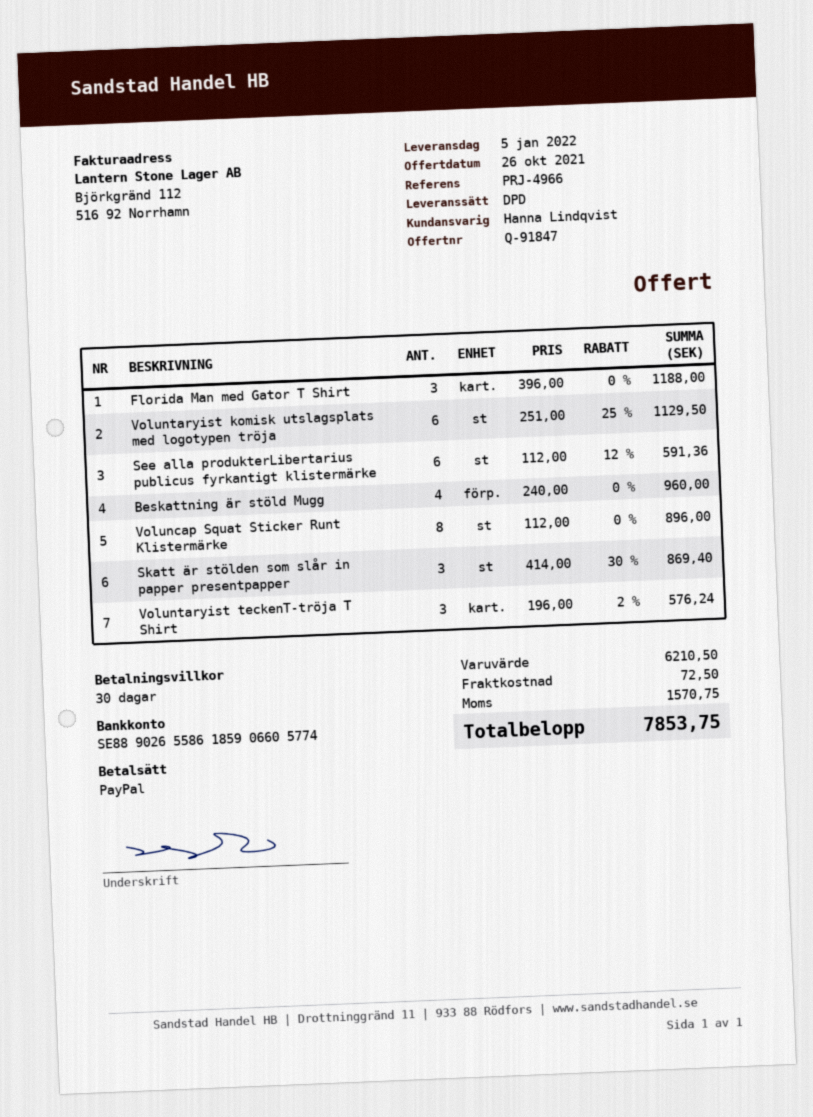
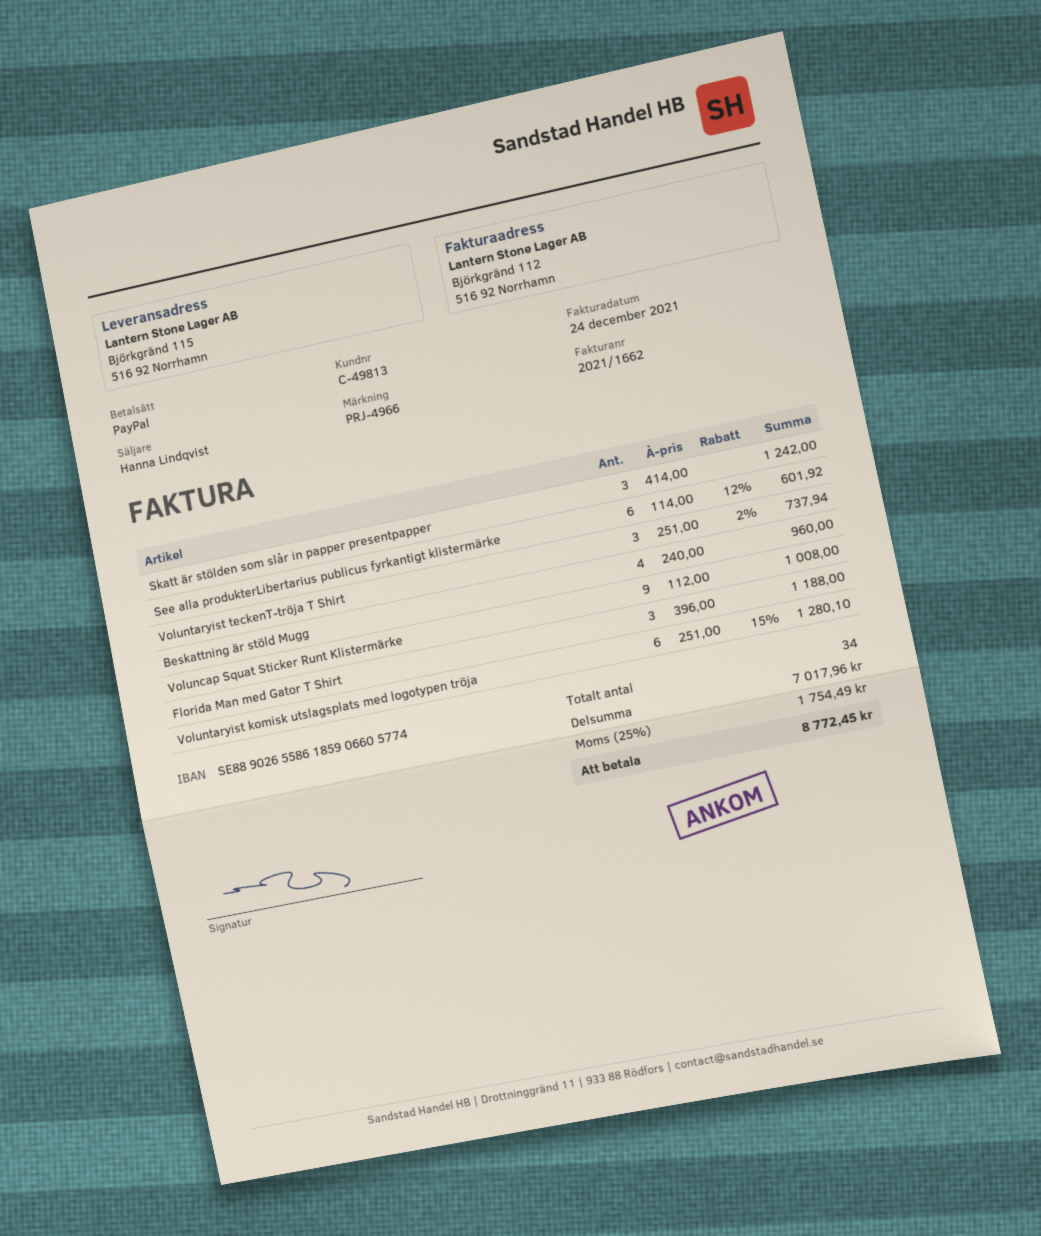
Voluntaryist komisk utslagsplats med logotypen tröja: 6 x 251.00 - 25% = 1129.50 -> 6 x 251.00 - 15% = 1280.10
See alla produkterLibertarius publicus fyrkantigt klistermärke: 6 x 112.00 - 12% = 591.36 -> 6 x 114.00 - 12% = 601.92
Voluncap Squat Sticker Runt Klistermärke: 8 x 112.00 = 896.00 -> 9 x 112.00 = 1008.00
Skatt är stölden som slår in papper presentpapper: 3 x 414.00 - 30% = 869.40 -> 3 x 414.00 = 1242.00
Voluntaryist teckenT-tröja T Shirt: 3 x 196.00 - 2% = 576.24 -> 3 x 251.00 - 2% = 737.94
subtotal: 6210.50 -> 7017.96
shipping: 72.50 -> none
tax: 1570.75 -> 1754.49
total: 7853.75 -> 8772.45

